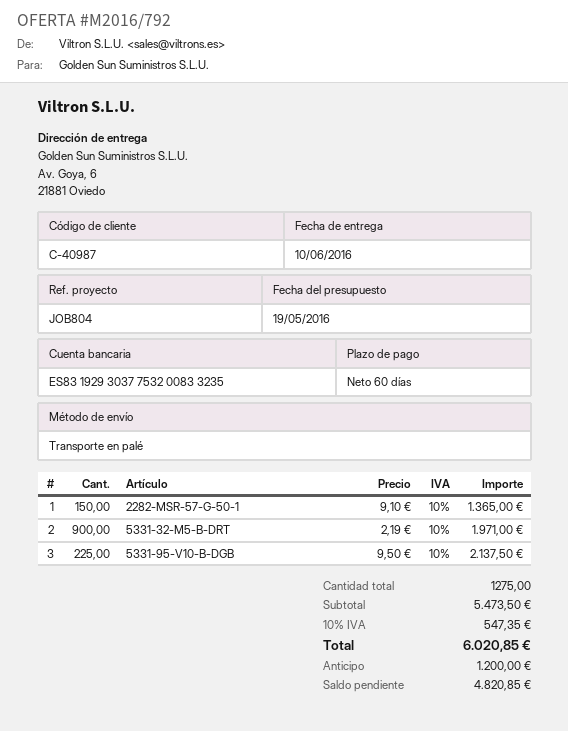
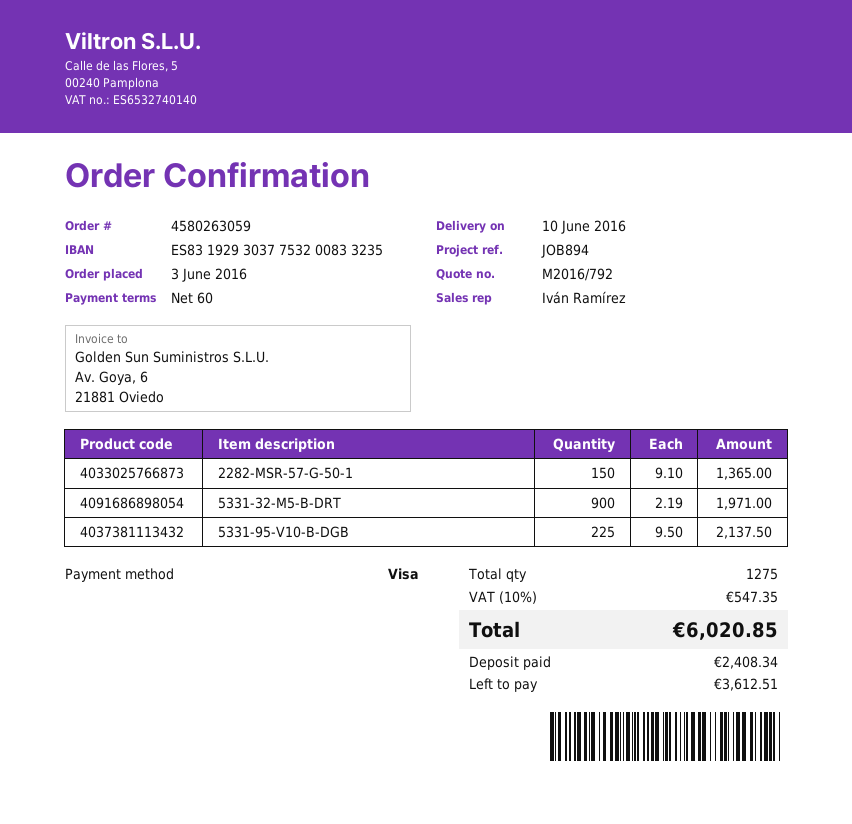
reference: JOB804 -> JOB894
deposit: 1200.00 -> 2408.34
balance: 4820.85 -> 3612.51

